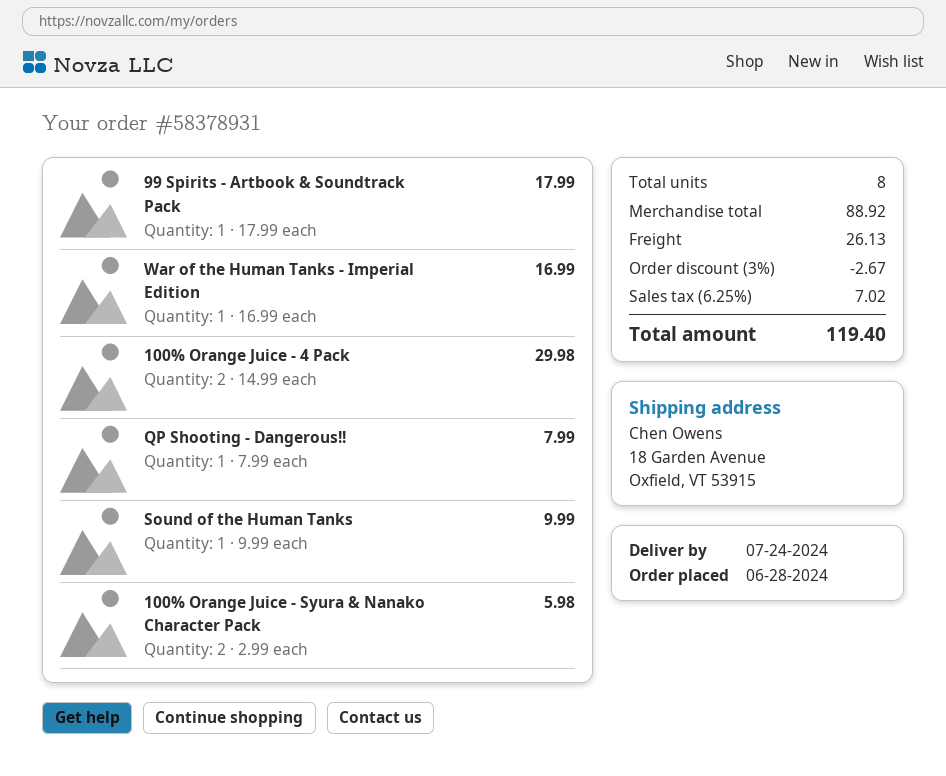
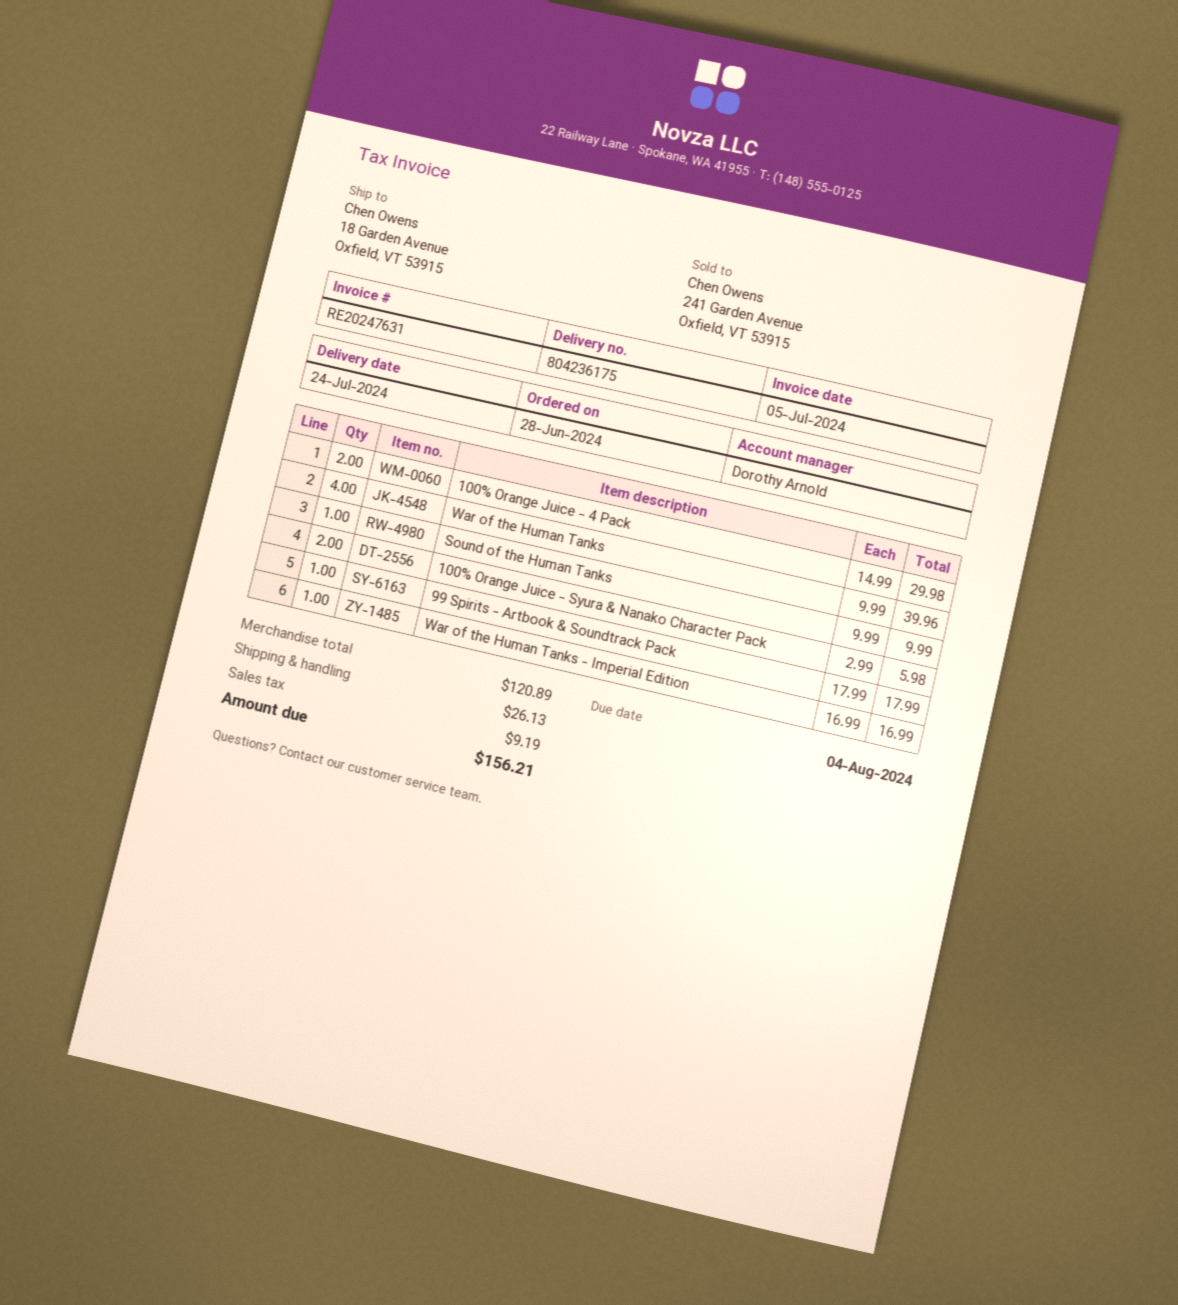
QP Shooting - Dangerous!!: 1 x 7.99 = 7.99 -> none
War of the Human Tanks: none -> 4 x 9.99 = 39.96
subtotal: 88.92 -> 120.89
discount: 3% = 2.67 -> none
tax: 7.02 -> 9.19
total: 119.40 -> 156.21

